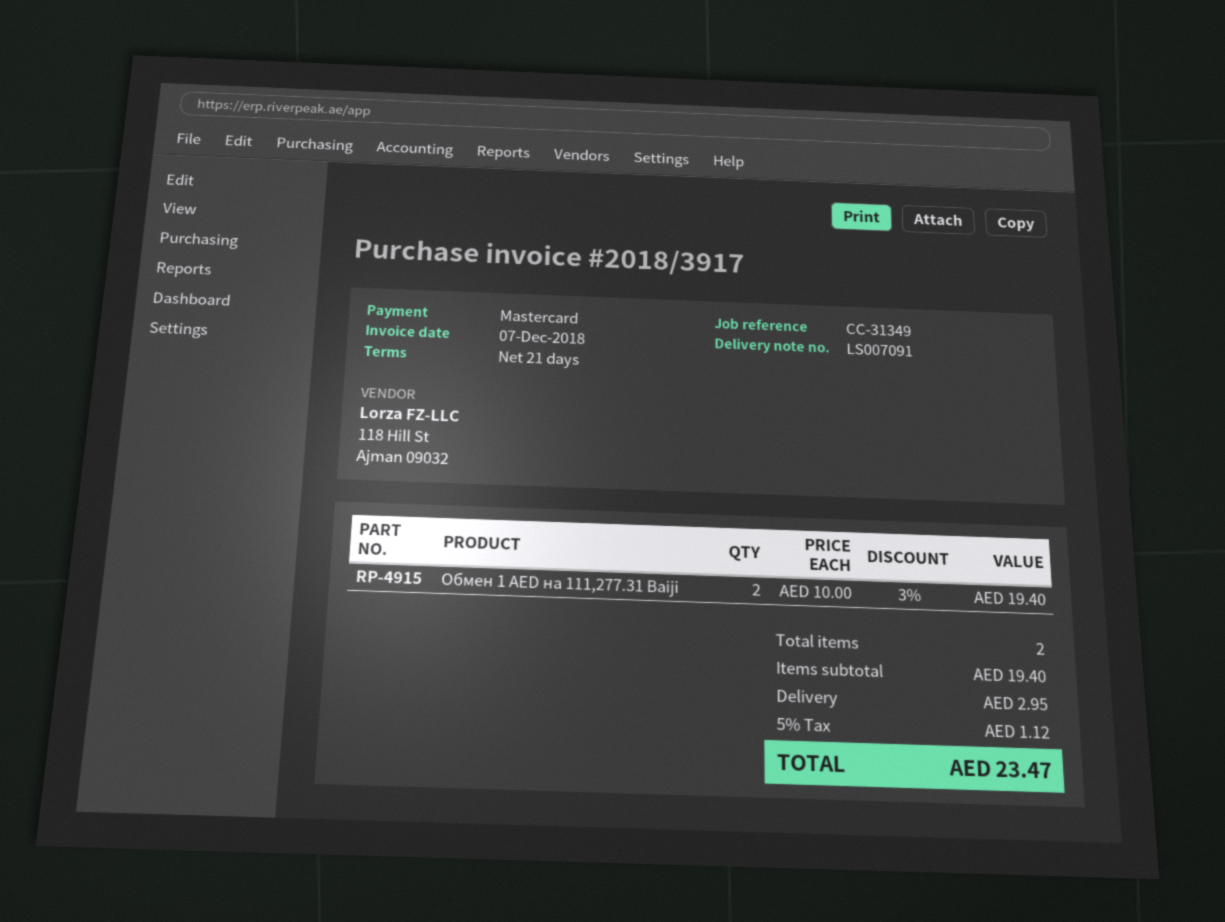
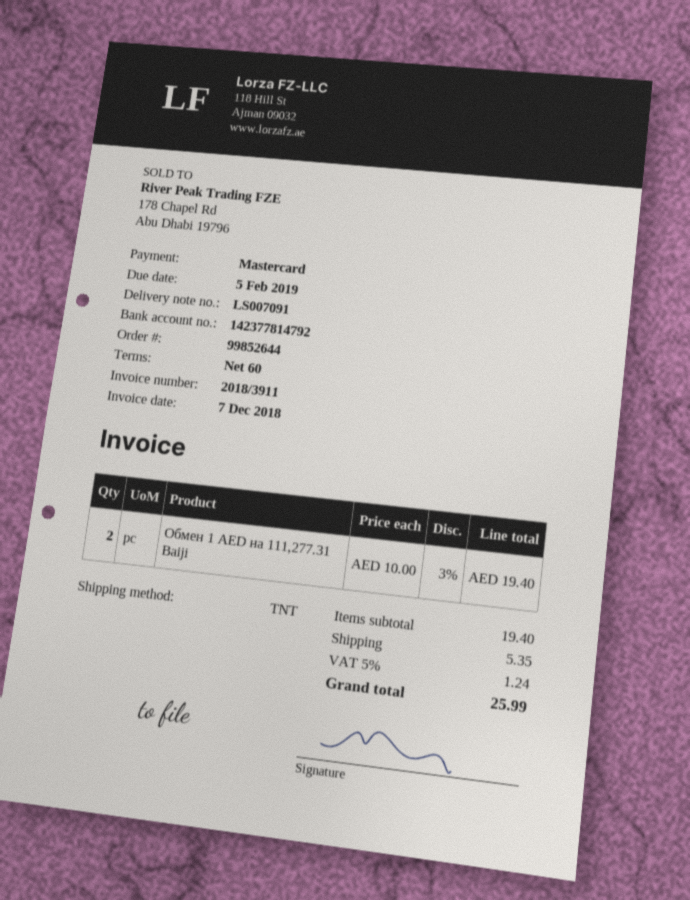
invoice number: 2018/3917 -> 2018/3911
payment terms: 21 days -> 60 days
shipping: 2.95 -> 5.35
tax: 5% = 1.12 -> 5% = 1.24
total: 23.47 -> 25.99

